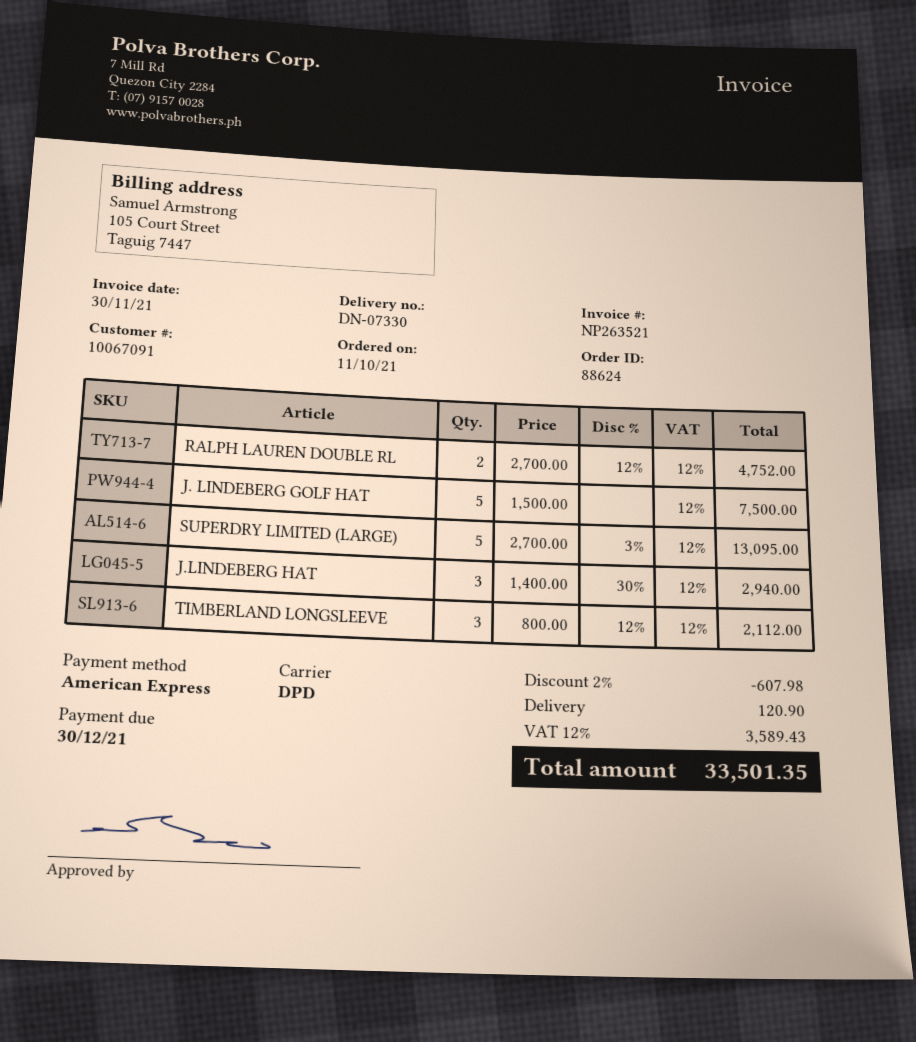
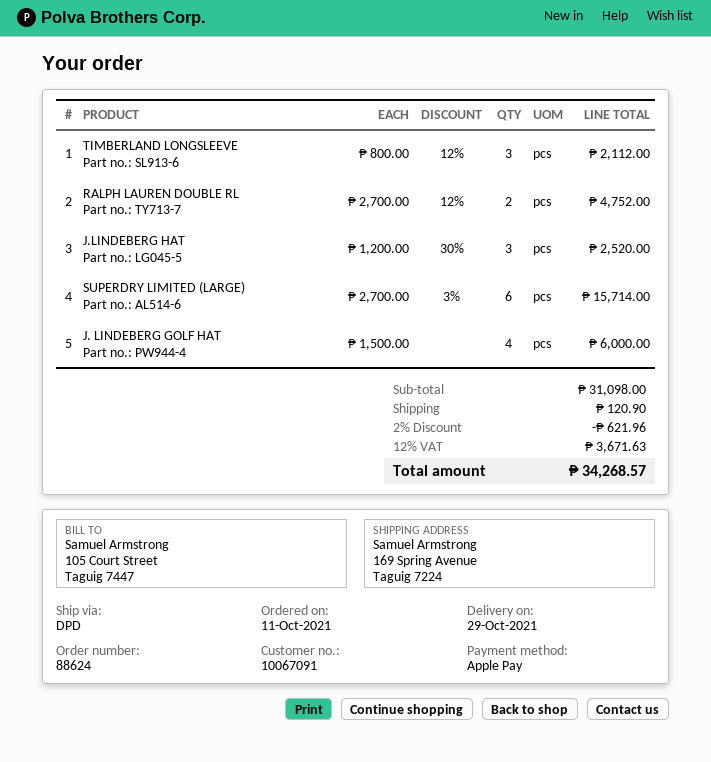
payment method: American Express -> Apple Pay
J. LINDEBERG GOLF HAT: 5 x 1500.00 = 7500.00 -> 4 x 1500.00 = 6000.00
SUPERDRY LIMITED (LARGE): 5 x 2700.00 - 3% = 13095.00 -> 6 x 2700.00 - 3% = 15714.00
J.LINDEBERG HAT: 3 x 1400.00 - 30% = 2940.00 -> 3 x 1200.00 - 30% = 2520.00
discount: 2% = 607.98 -> 2% = 621.96
tax: 12% = 3589.43 -> 12% = 3671.63
total: 33501.35 -> 34268.57

